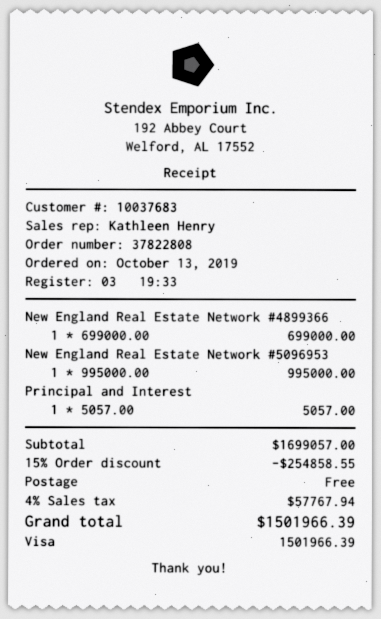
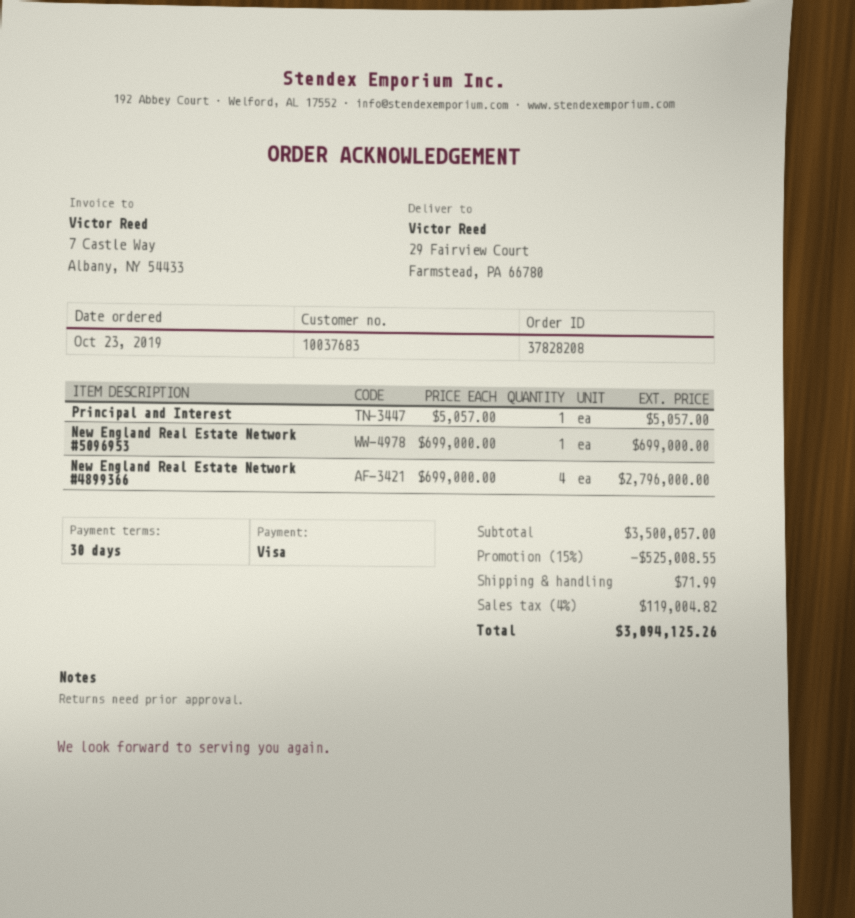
order number: 37822808 -> 37828208
order date: 2019-10-13 -> 2019-10-23
New England Real Estate Network #4899366: 1 x 699000.00 = 699000.00 -> 4 x 699000.00 = 2796000.00
New England Real Estate Network #5096953: 1 x 995000.00 = 995000.00 -> 1 x 699000.00 = 699000.00
subtotal: 1699057.00 -> 3500057.00
discount: 15% = 254858.55 -> 15% = 525008.55
shipping: 0.00 -> 71.99
tax: 4% = 57767.94 -> 4% = 119004.82
total: 1501966.39 -> 3094125.26

